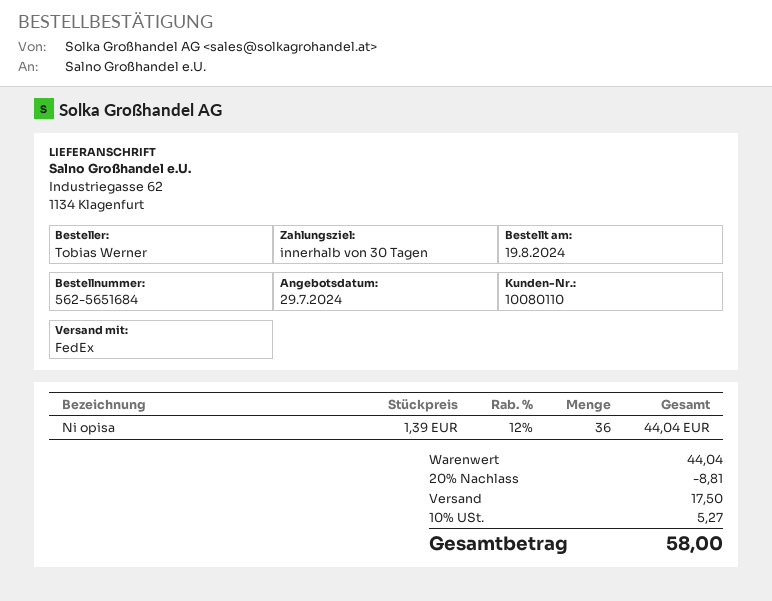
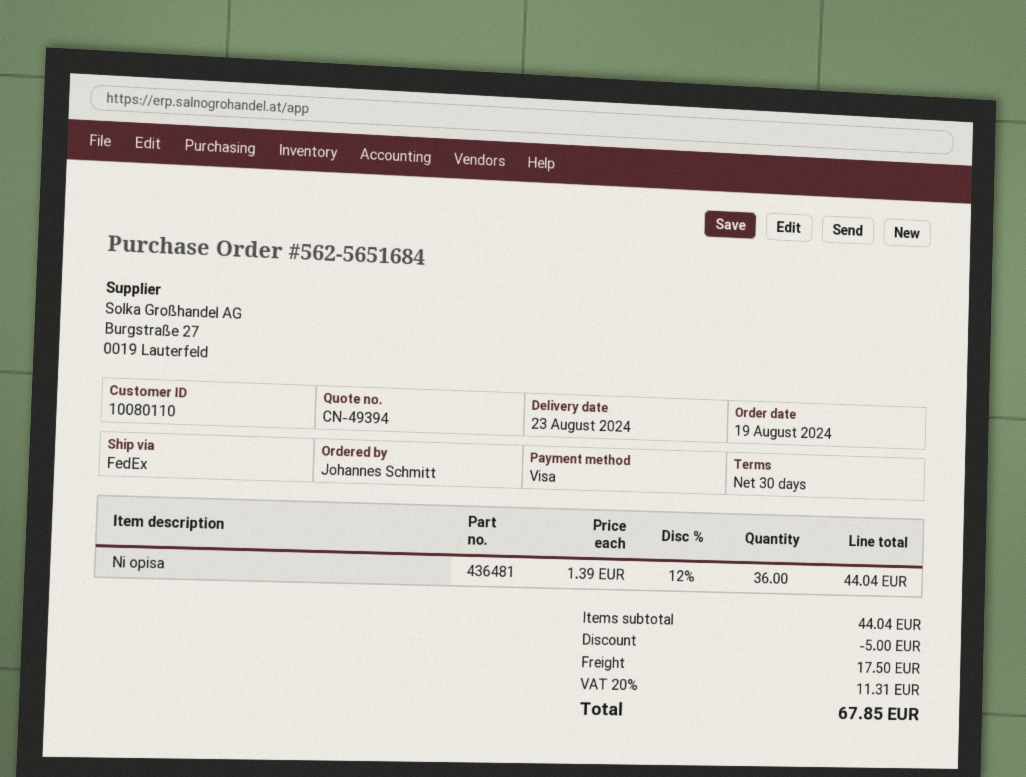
ordered by: Tobias Werner -> Johannes Schmitt
discount: 8.81 -> 5.00
tax: 10% = 5.27 -> 20% = 11.31
total: 58.00 -> 67.85

